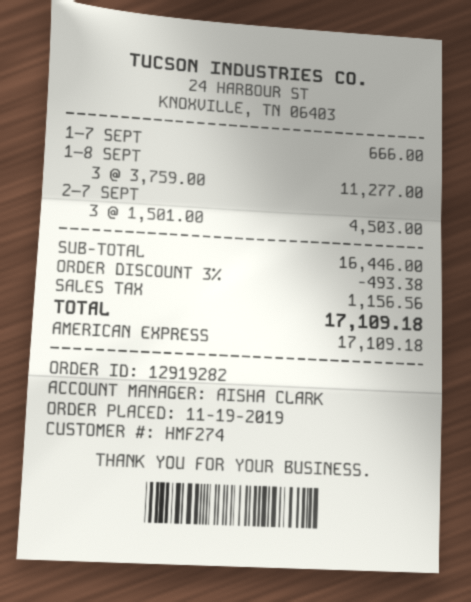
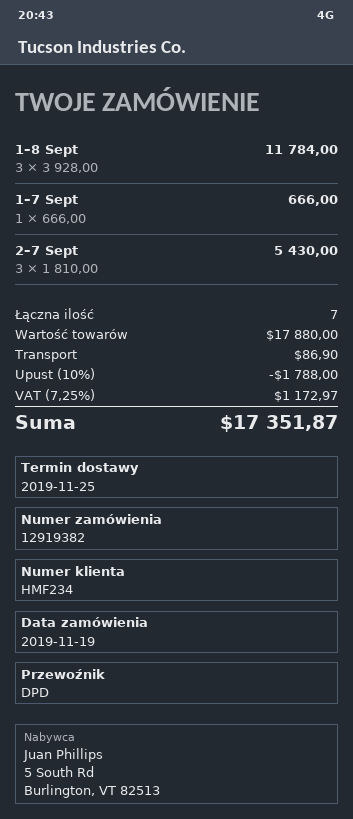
order number: 12919282 -> 12919382
customer number: HMF274 -> HMF234
1–8 SEPT: 3 x 3759.00 = 11277.00 -> 3 x 3928.00 = 11784.00
2–7 SEPT: 3 x 1501.00 = 4503.00 -> 3 x 1810.00 = 5430.00
subtotal: 16446.00 -> 17880.00
discount: 3% = 493.38 -> 10% = 1788.00
shipping: none -> 86.90
tax: 1156.56 -> 1172.97
total: 17109.18 -> 17351.87

